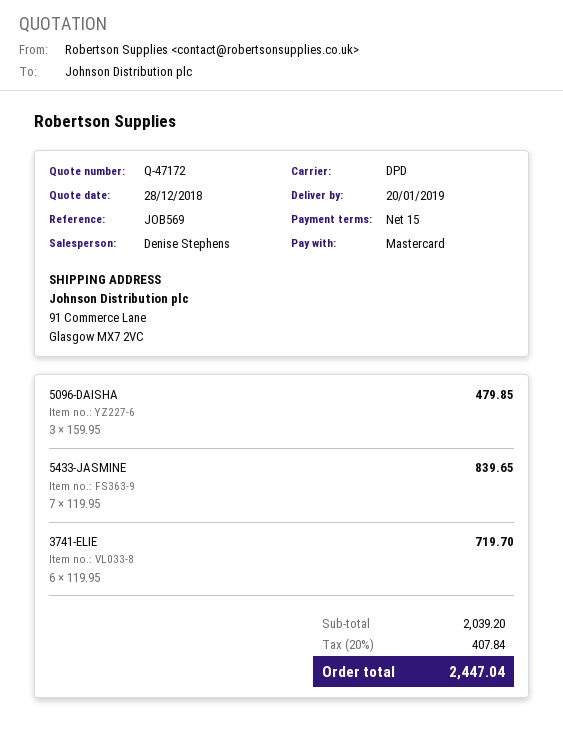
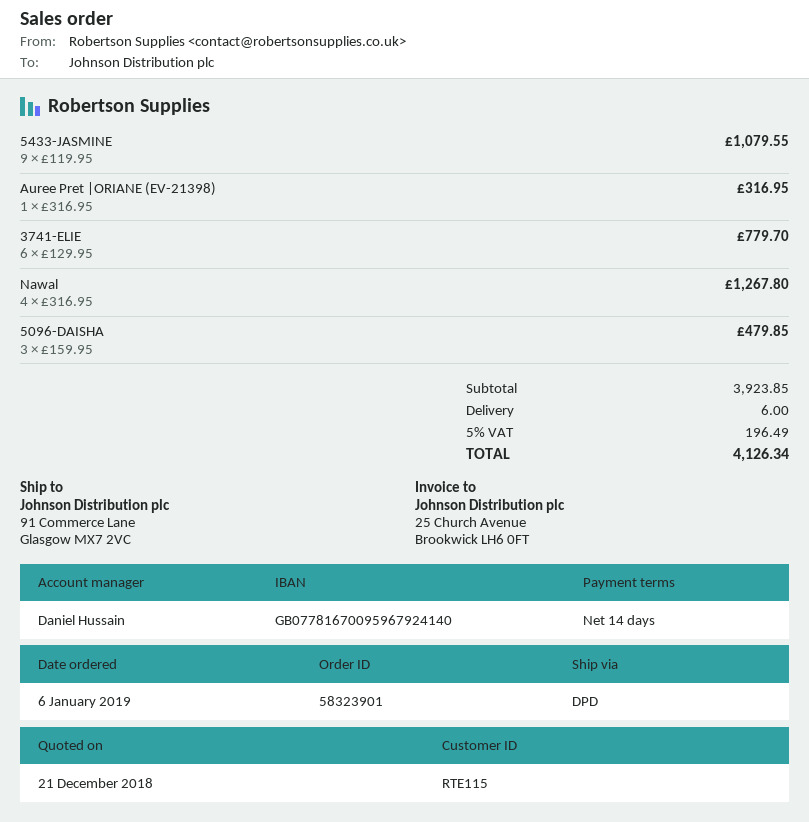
quote date: 2018-12-28 -> 2018-12-21
payment terms: 15 days -> 14 days
sales rep: Denise Stephens -> Daniel Hussain
5433-JASMINE: 7 x 119.95 = 839.65 -> 9 x 119.95 = 1079.55
3741-ELIE: 6 x 119.95 = 719.70 -> 6 x 129.95 = 779.70
Auree Pret |ORIANE (EV-21398): none -> 1 x 316.95 = 316.95
Nawal: none -> 4 x 316.95 = 1267.80
subtotal: 2039.20 -> 3923.85
shipping: none -> 6.00
tax: 20% = 407.84 -> 5% = 196.49
total: 2447.04 -> 4126.34

